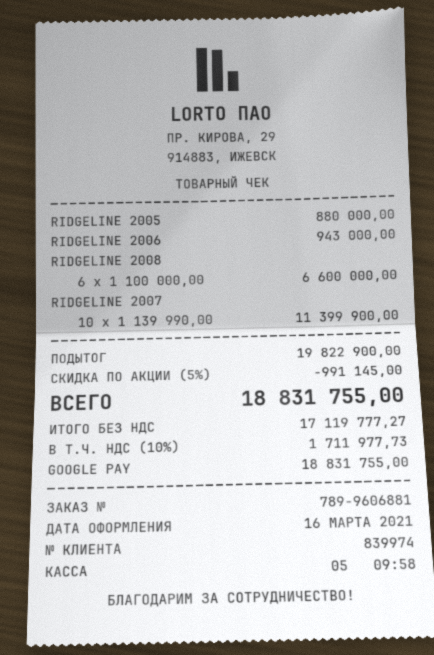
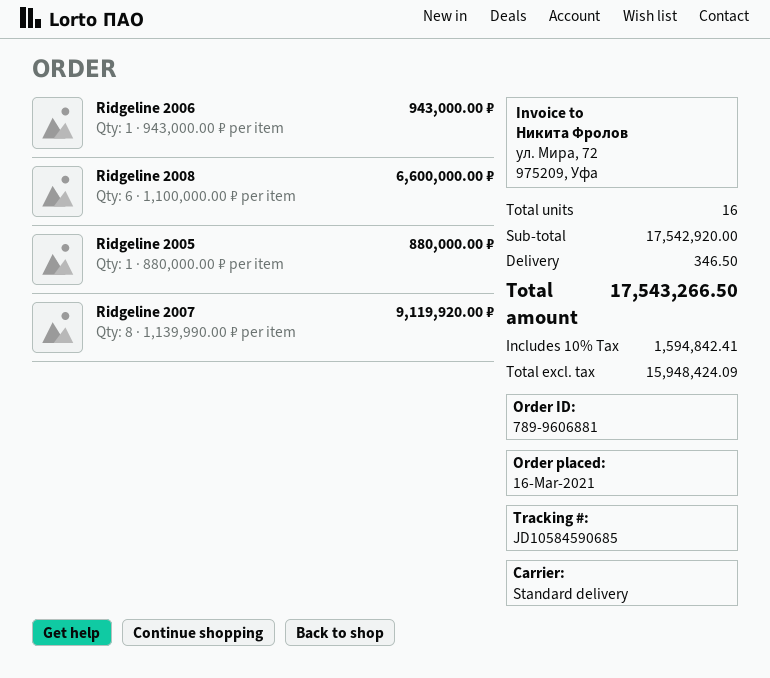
RIDGELINE 2007: 10 x 1139990.00 = 11399900.00 -> 8 x 1139990.00 = 9119920.00
subtotal: 19822900.00 -> 17542920.00
discount: 5% = 991145.00 -> none
shipping: none -> 346.50
net: 17119777.27 -> 15948424.09
tax: 10% = 1711977.73 -> 10% = 1594842.41
total: 18831755.00 -> 17543266.50

